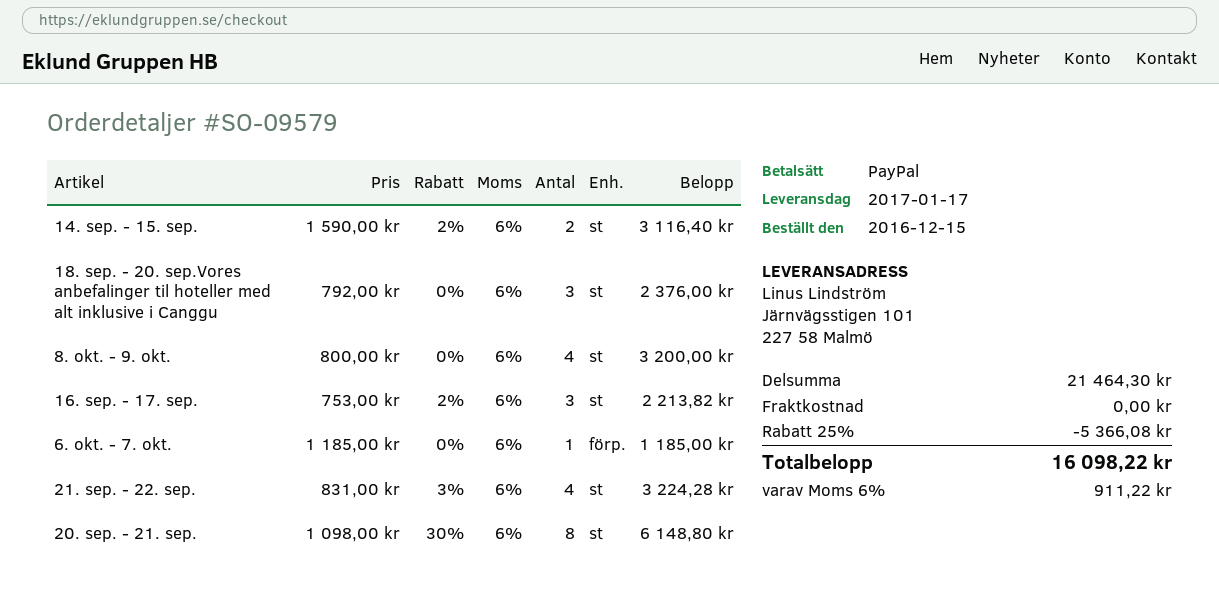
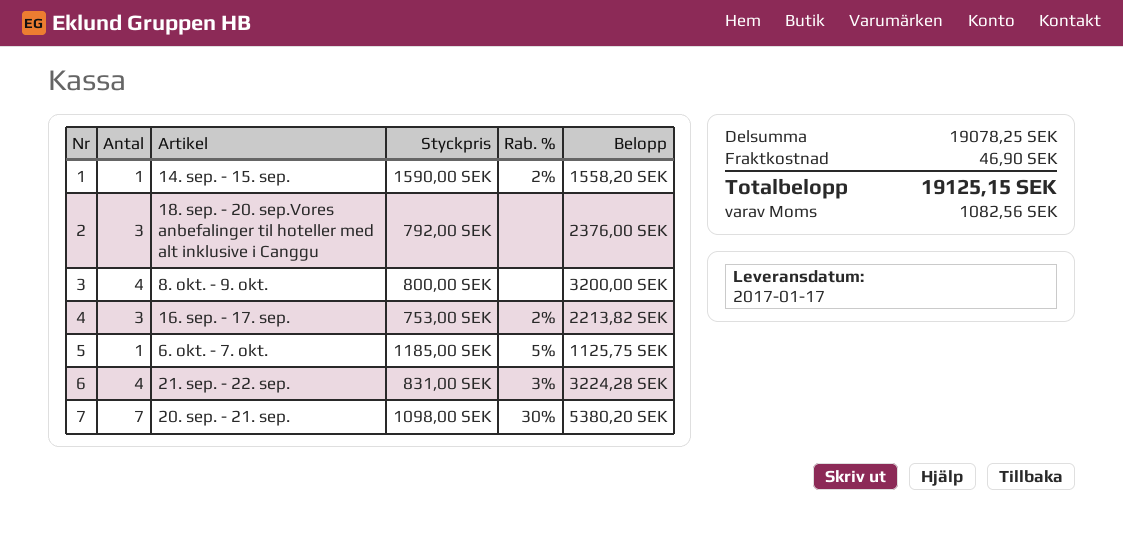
14. sep. - 15. sep.: 2 x 1590.00 - 2% = 3116.40 -> 1 x 1590.00 - 2% = 1558.20
6. okt. - 7. okt.: 1 x 1185.00 = 1185.00 -> 1 x 1185.00 - 5% = 1125.75
20. sep. - 21. sep.: 8 x 1098.00 - 30% = 6148.80 -> 7 x 1098.00 - 30% = 5380.20
subtotal: 21464.30 -> 19078.25
discount: 25% = 5366.08 -> none
shipping: 0.00 -> 46.90
tax: 911.22 -> 1082.56
total: 16098.22 -> 19125.15

